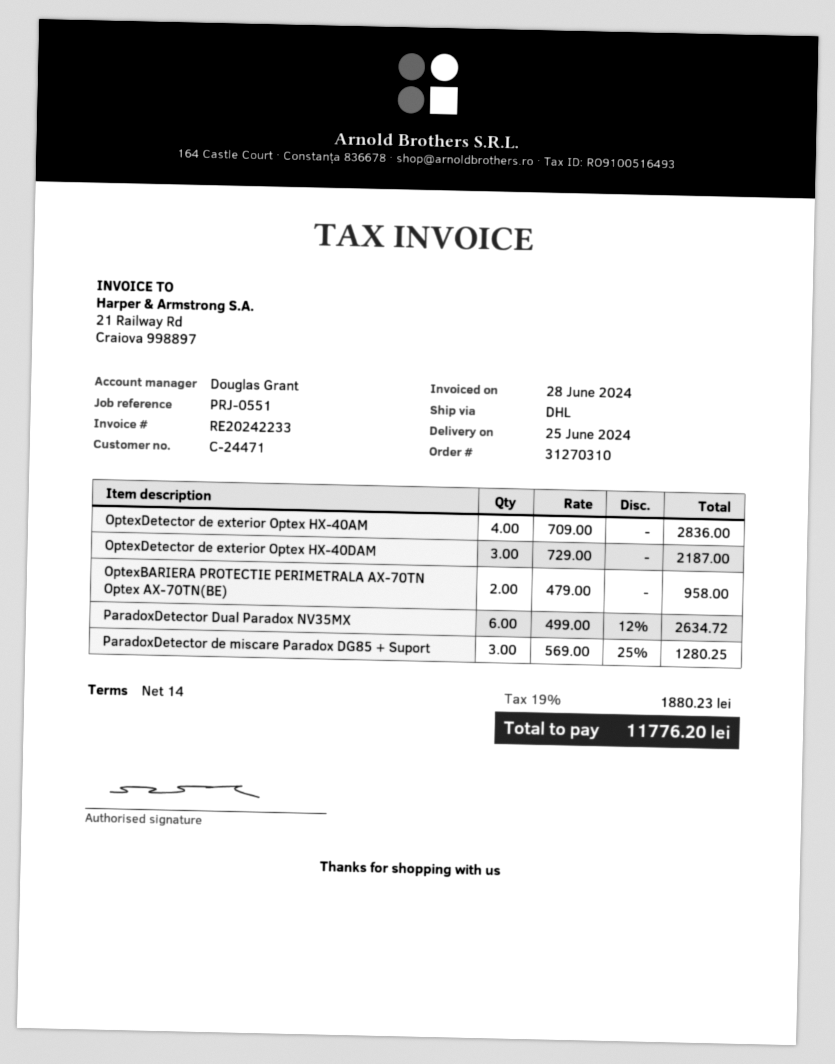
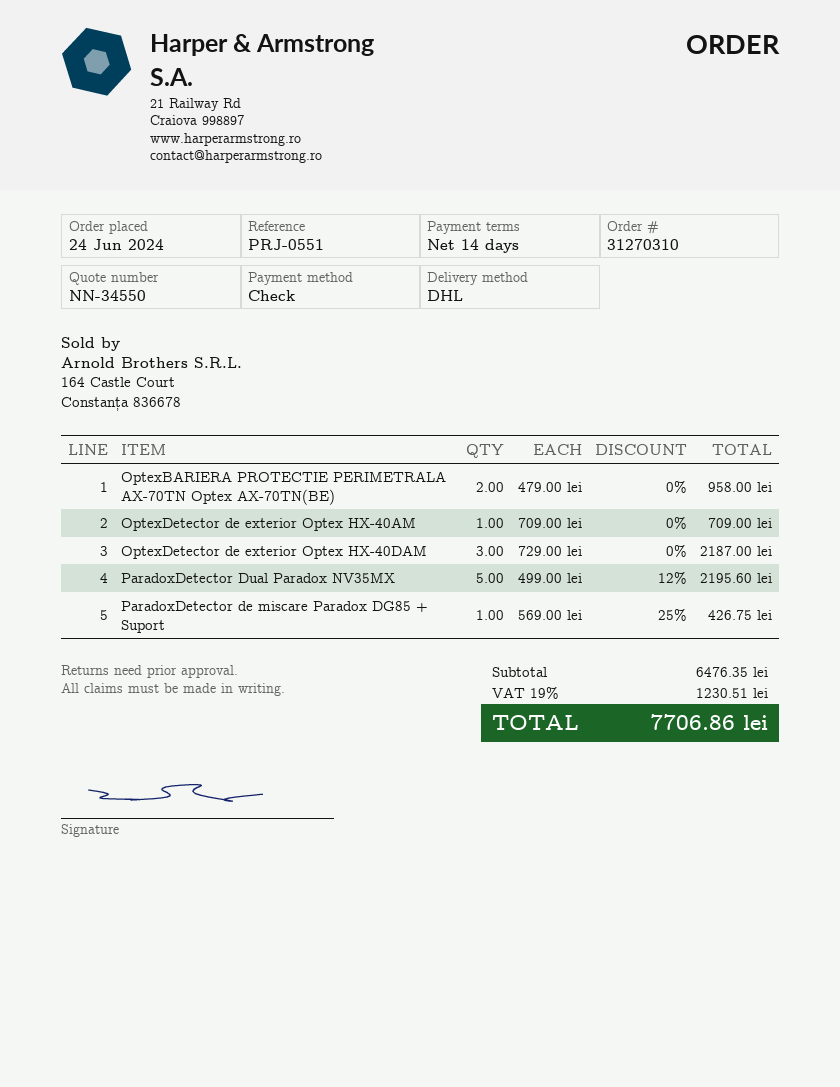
OptexDetector de exterior Optex HX-40AM: 4 x 709.00 = 2836.00 -> 1 x 709.00 = 709.00
ParadoxDetector Dual Paradox NV35MX: 6 x 499.00 - 12% = 2634.72 -> 5 x 499.00 - 12% = 2195.60
ParadoxDetector de miscare Paradox DG85 + Suport: 3 x 569.00 - 25% = 1280.25 -> 1 x 569.00 - 25% = 426.75
tax: 19% = 1880.23 -> 19% = 1230.51
total: 11776.20 -> 7706.86

